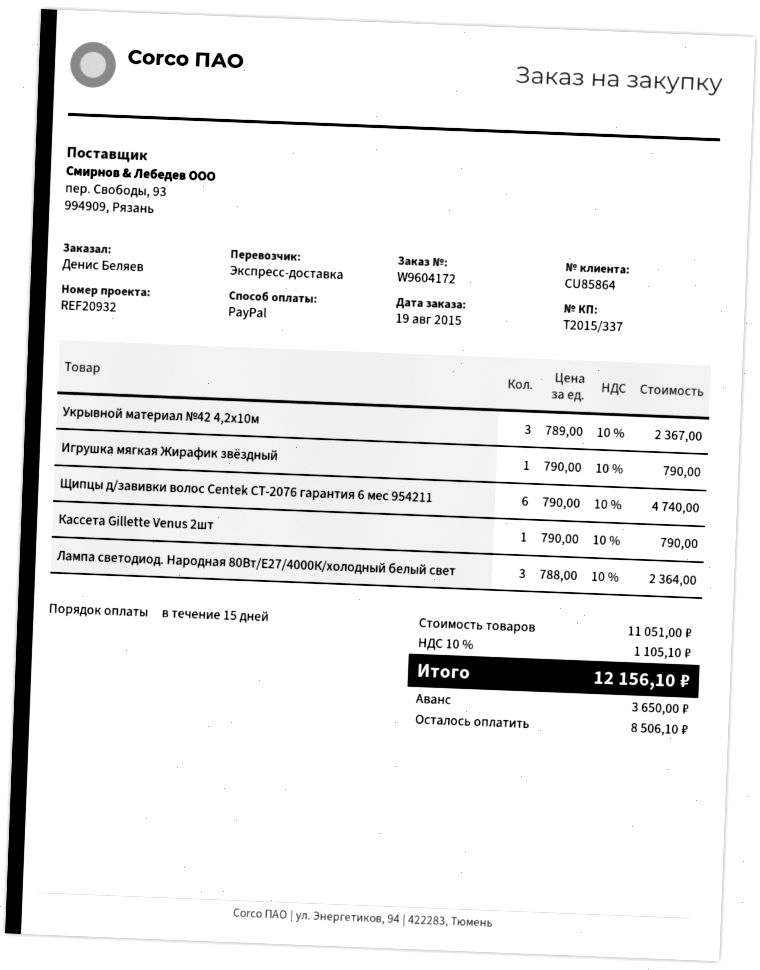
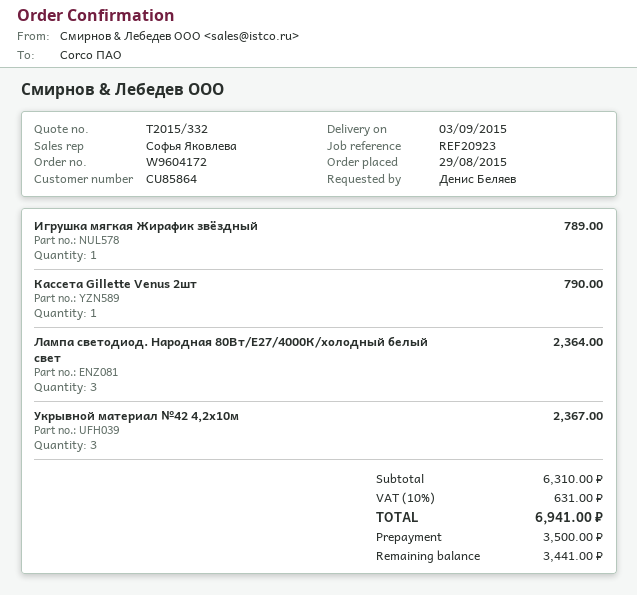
quote number: T2015/337 -> T2015/332
order date: 2015-08-19 -> 2015-08-29
reference: REF20932 -> REF20923
Игрушка мягкая Жирафик звёздный: 1 for 790.00 -> 1 for 789.00
Щипцы д/завивки волос Centek CT-2076 гарантия 6 мес 954211: 6 for 4740.00 -> none
subtotal: 11051.00 -> 6310.00
tax: 10% = 1105.10 -> 10% = 631.00
total: 12156.10 -> 6941.00
deposit: 3650.00 -> 3500.00
balance: 8506.10 -> 3441.00

